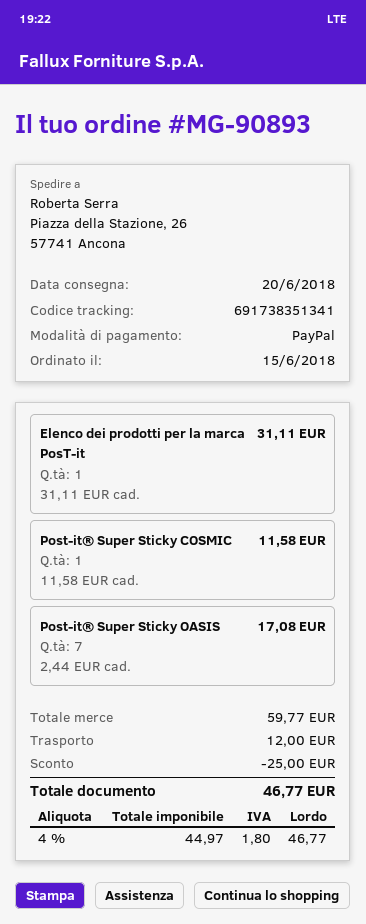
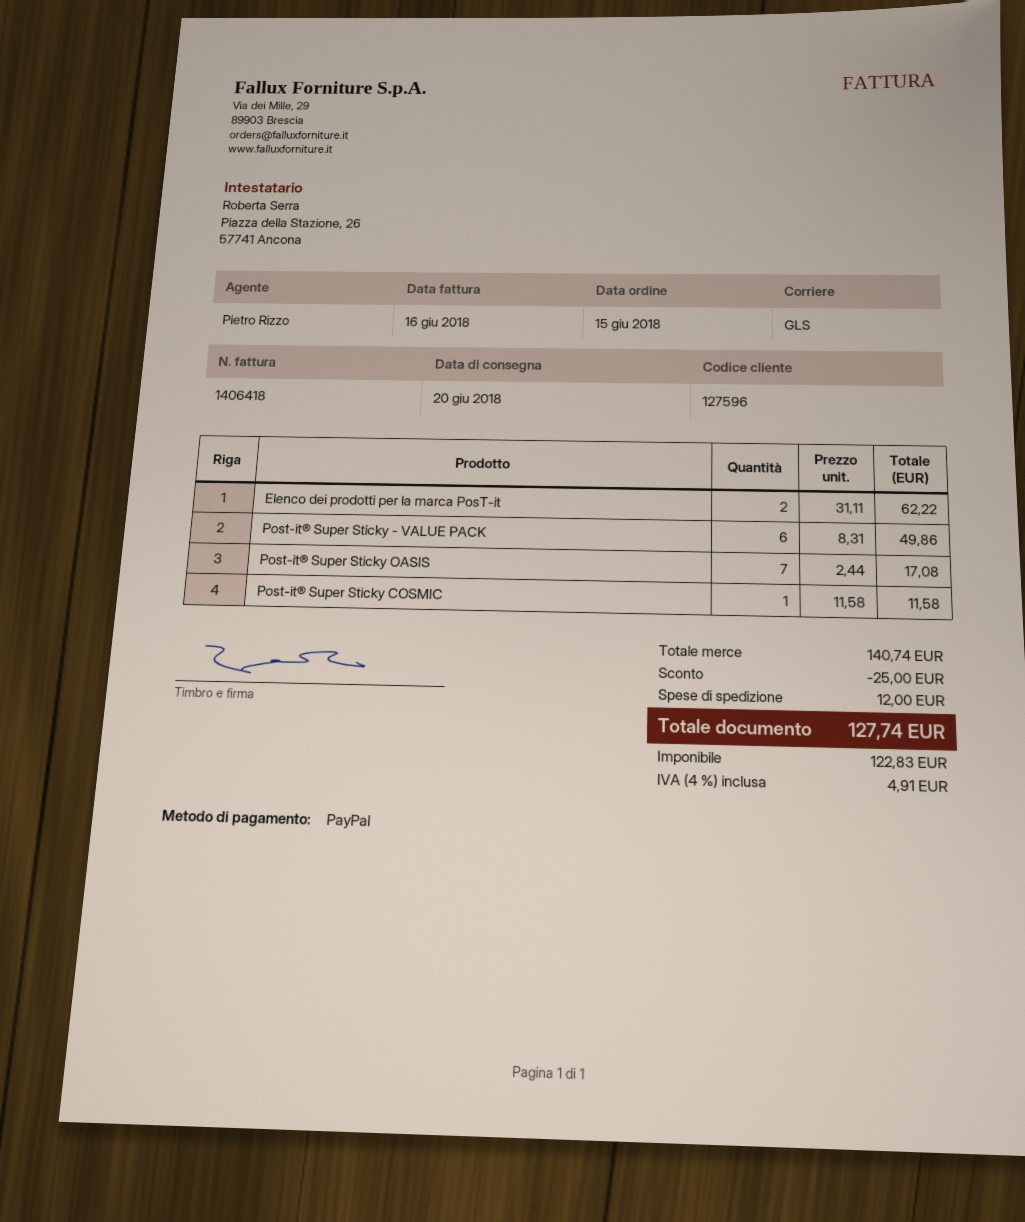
Elenco dei prodotti per la marca PosT-it: 1 x 31.11 = 31.11 -> 2 x 31.11 = 62.22
Post-it® Super Sticky - VALUE PACK: none -> 6 x 8.31 = 49.86
subtotal: 59.77 -> 140.74
net: 44.97 -> 122.83
tax: 4% = 1.80 -> 4% = 4.91
total: 46.77 -> 127.74

